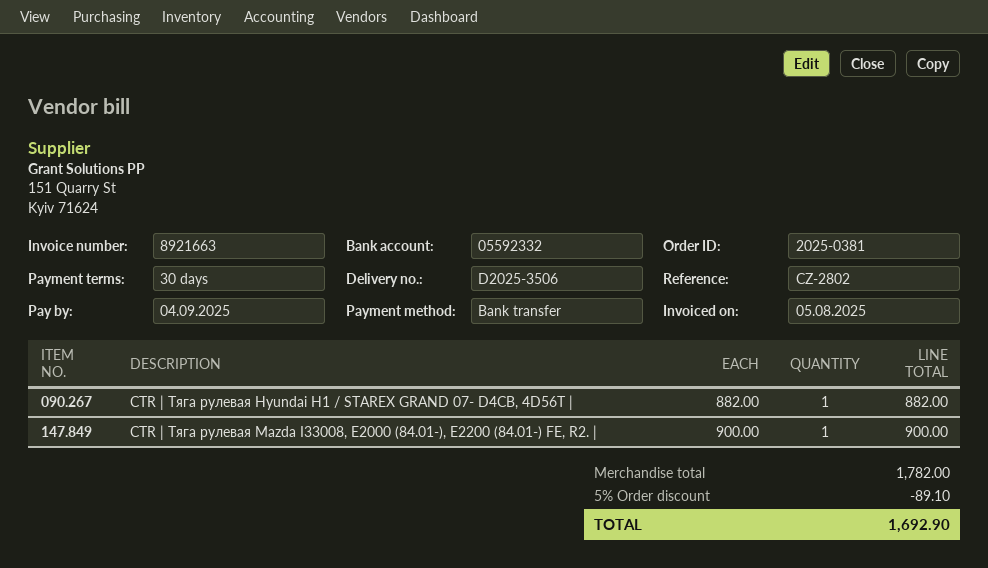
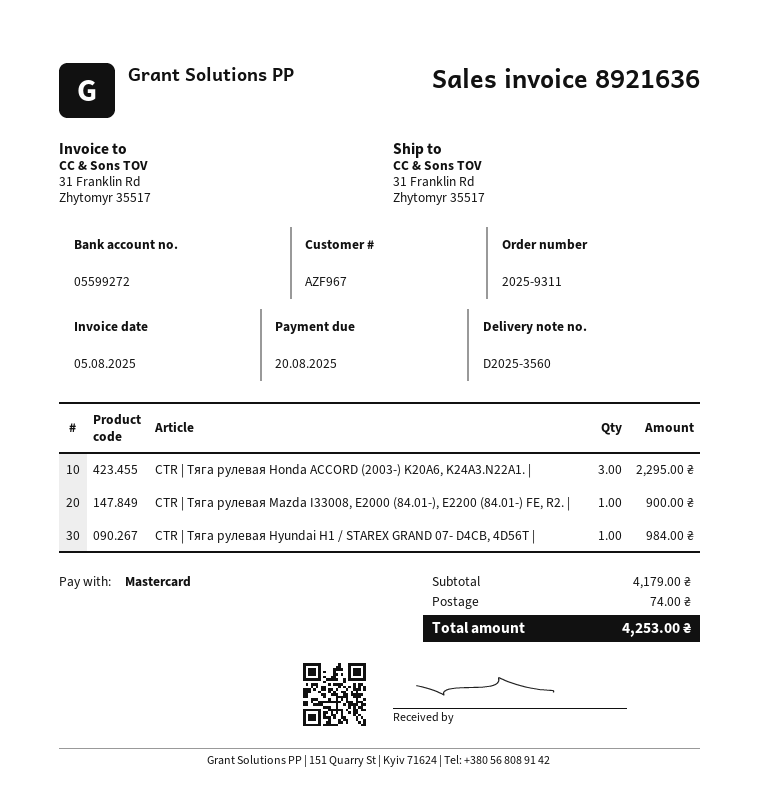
order number: 2025-0381 -> 2025-9311
delivery note number: D2025-3506 -> D2025-3560
invoice number: 8921663 -> 8921636
due date: 2025-09-04 -> 2025-08-20
payment method: bank transfer -> Mastercard
bank account: 05592332 -> 05599272
CTR | Тяга рулевая Hyundai H1 / STAREX GRAND 07- D4CB, 4D56T |: 1 for 882.00 -> 1 for 984.00
CTR | Тяга рулевая Honda ACCORD (2003-) K20A6, K24A3.N22A1. |: none -> 3 for 2295.00
subtotal: 1782.00 -> 4179.00
discount: 5% = 89.10 -> none
shipping: none -> 74.00
total: 1692.90 -> 4253.00

